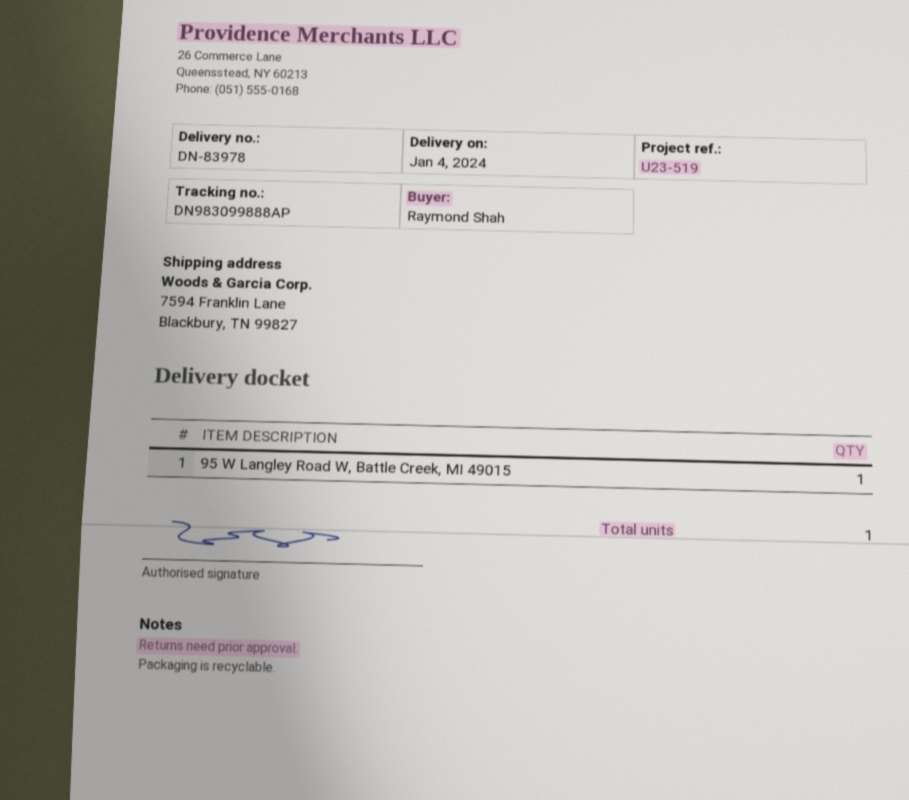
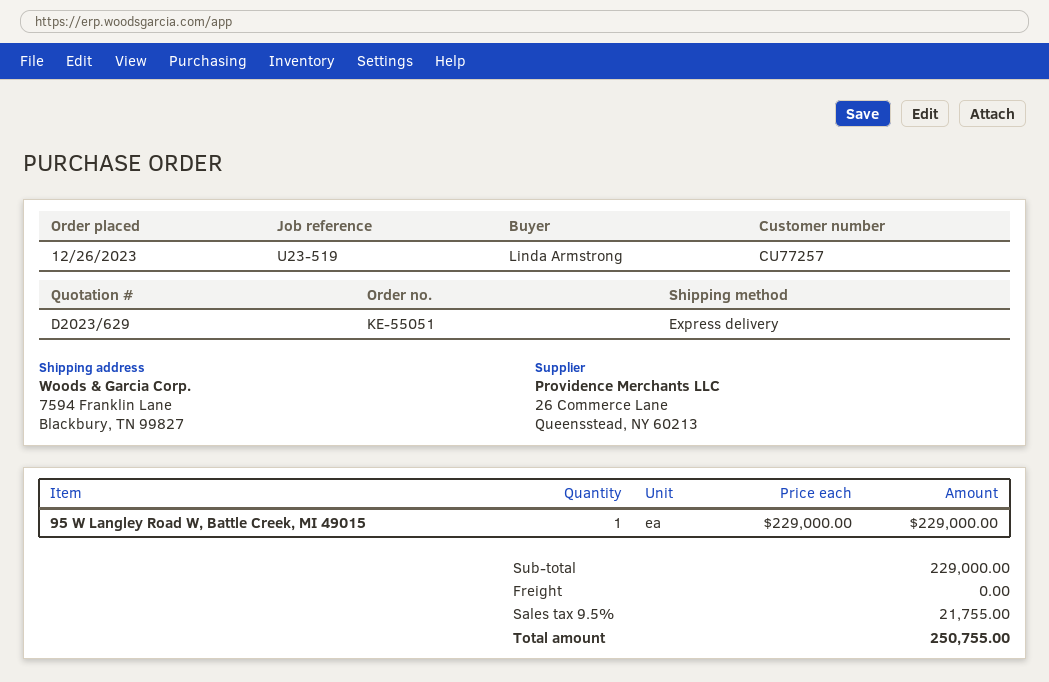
ordered by: Raymond Shah -> Linda Armstrong

